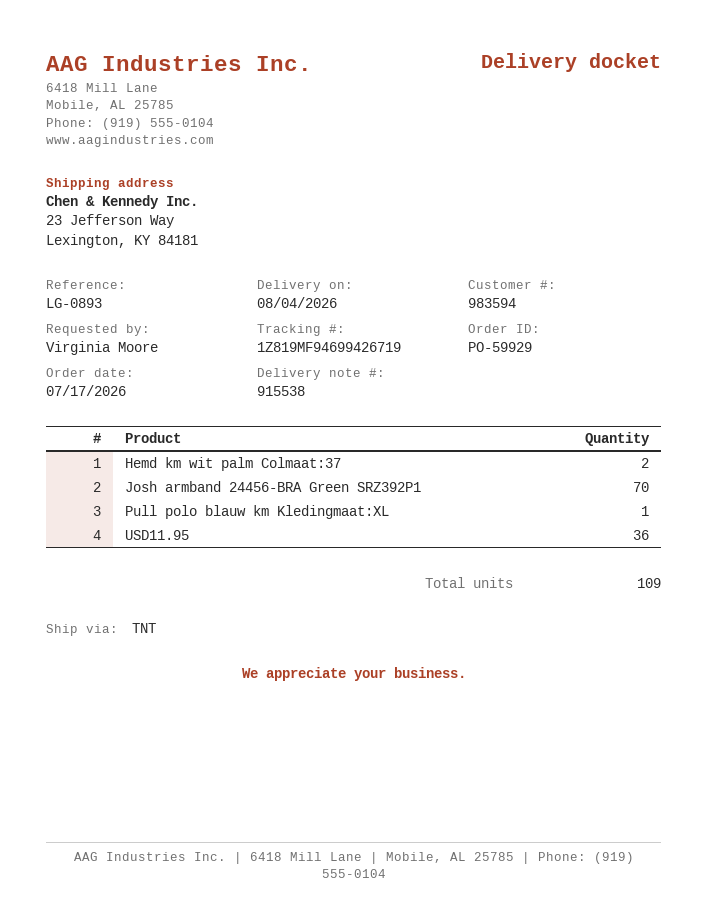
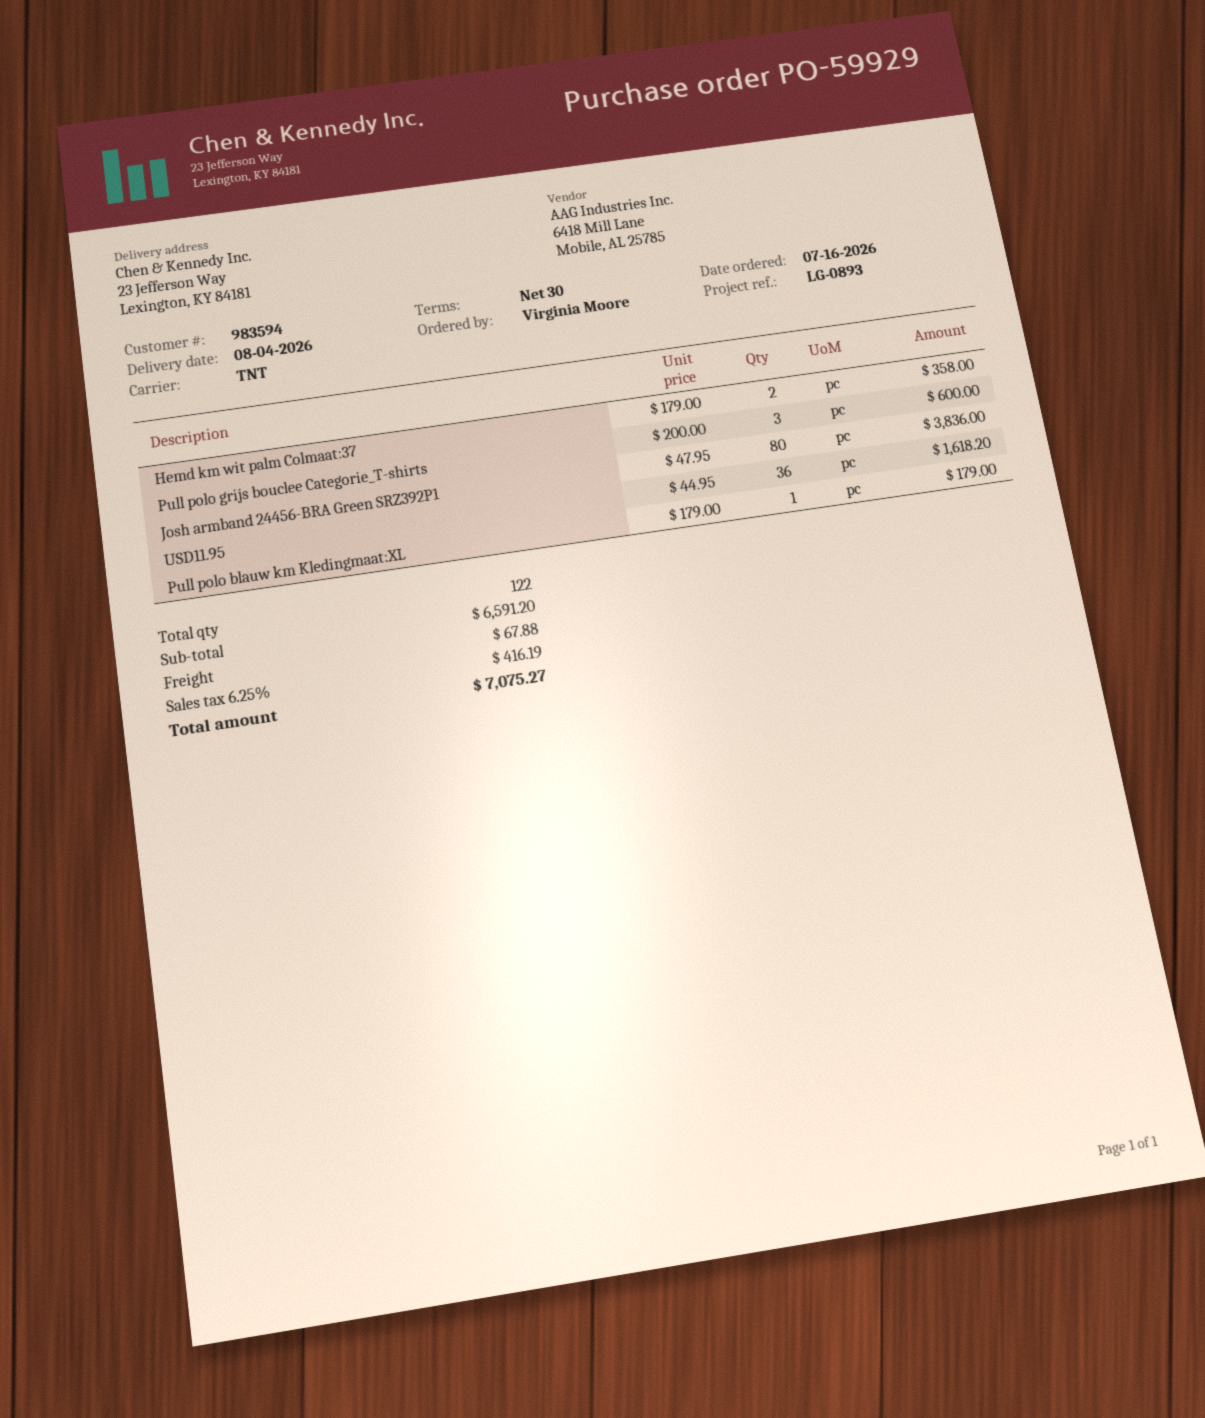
order date: 2026-07-17 -> 2026-07-16
Josh armband 24456-BRA Green SRZ392P1: 70 -> 80
Pull polo grijs bouclee Categorie_T-shirts: none -> 3
total quantity: 109 -> 122

